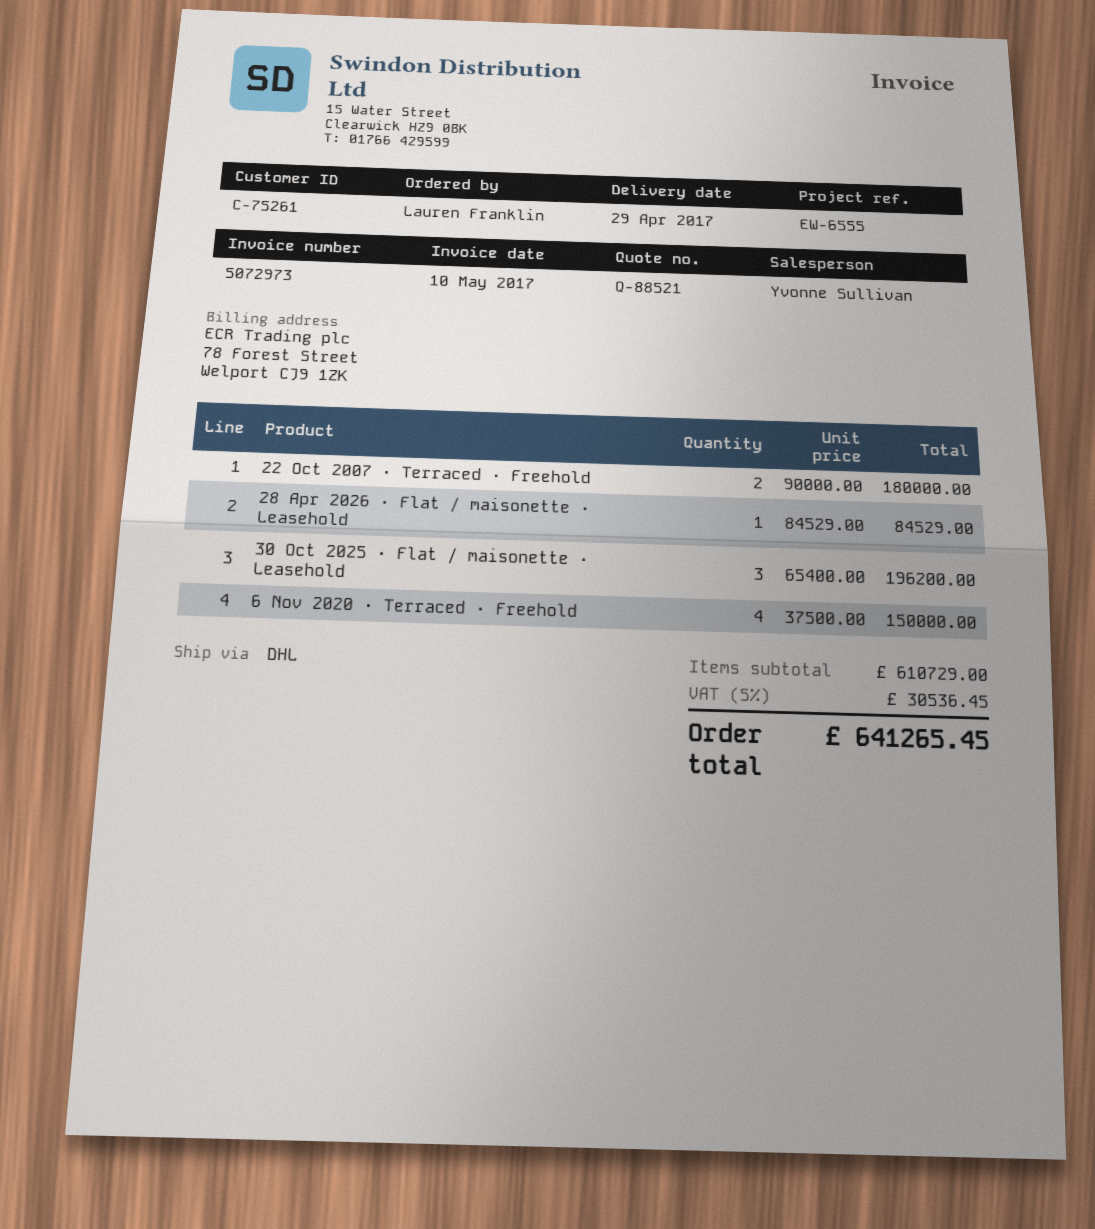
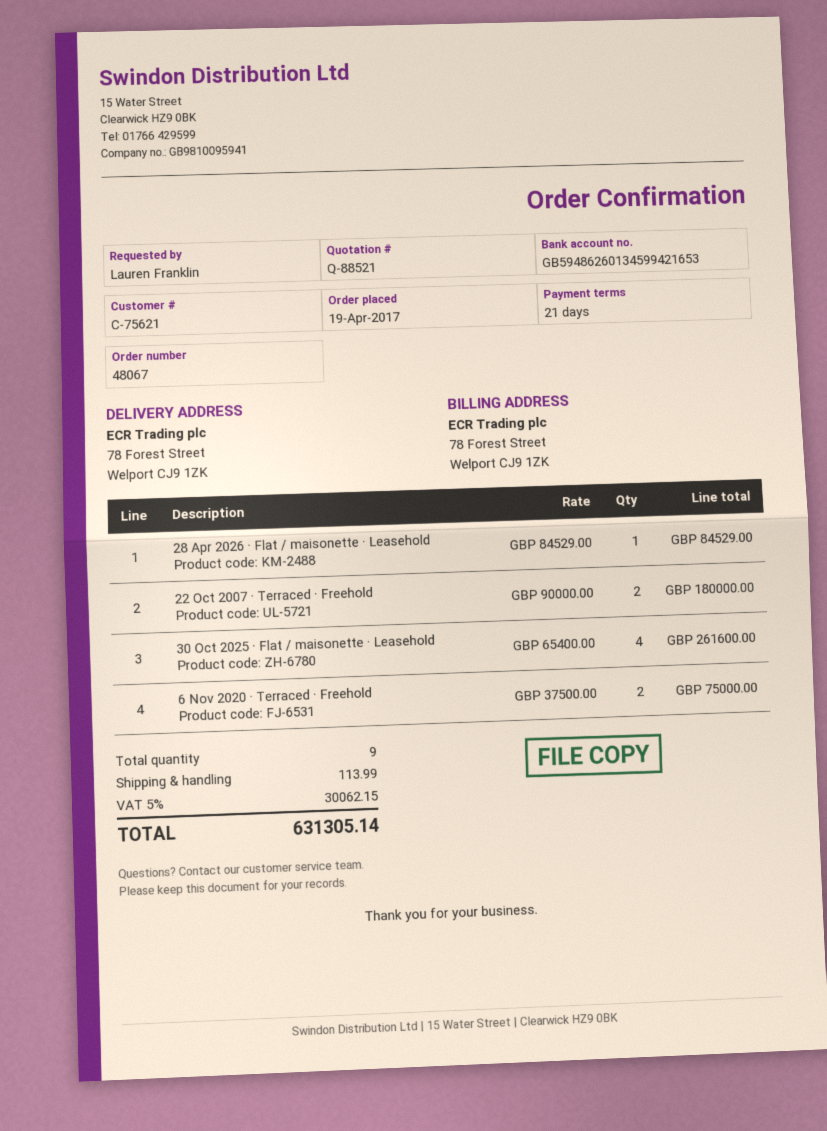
customer number: C-75261 -> C-75621
30 Oct 2025 · Flat / maisonette · Leasehold: 3 x 65400.00 = 196200.00 -> 4 x 65400.00 = 261600.00
6 Nov 2020 · Terraced · Freehold: 4 x 37500.00 = 150000.00 -> 2 x 37500.00 = 75000.00
shipping: none -> 113.99
tax: 5% = 30536.45 -> 5% = 30062.15
total: 641265.45 -> 631305.14

